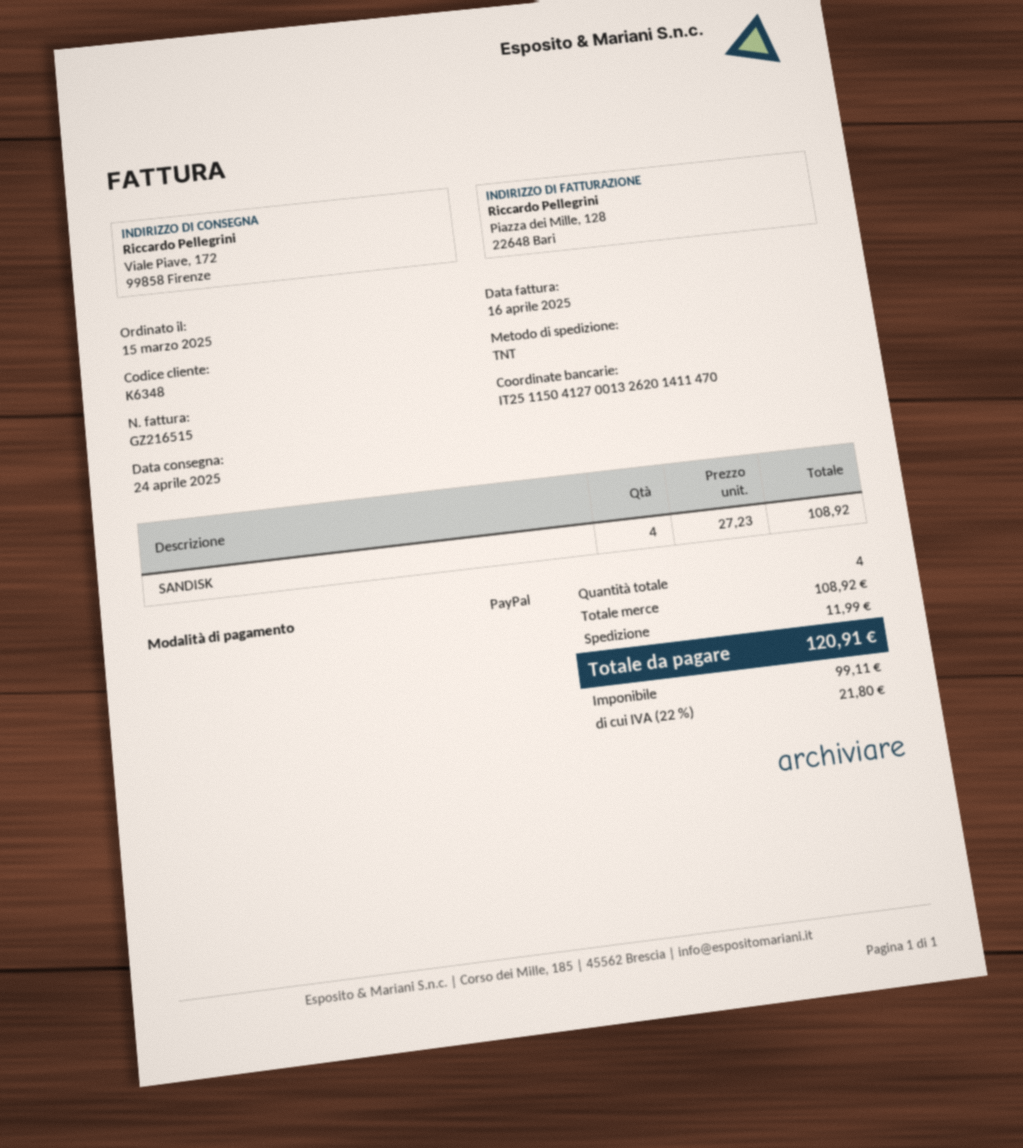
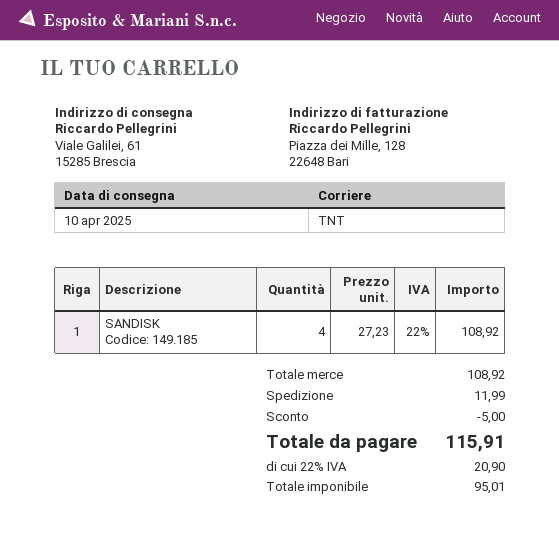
delivery date: 2025-04-24 -> 2025-04-10
ship to: Viale Piave, 172, 99858 Firenze -> Viale Galilei, 61, 15285 Brescia
discount: none -> 5.00
net: 99.11 -> 95.01
tax: 22% = 21.80 -> 22% = 20.90
total: 120.91 -> 115.91

